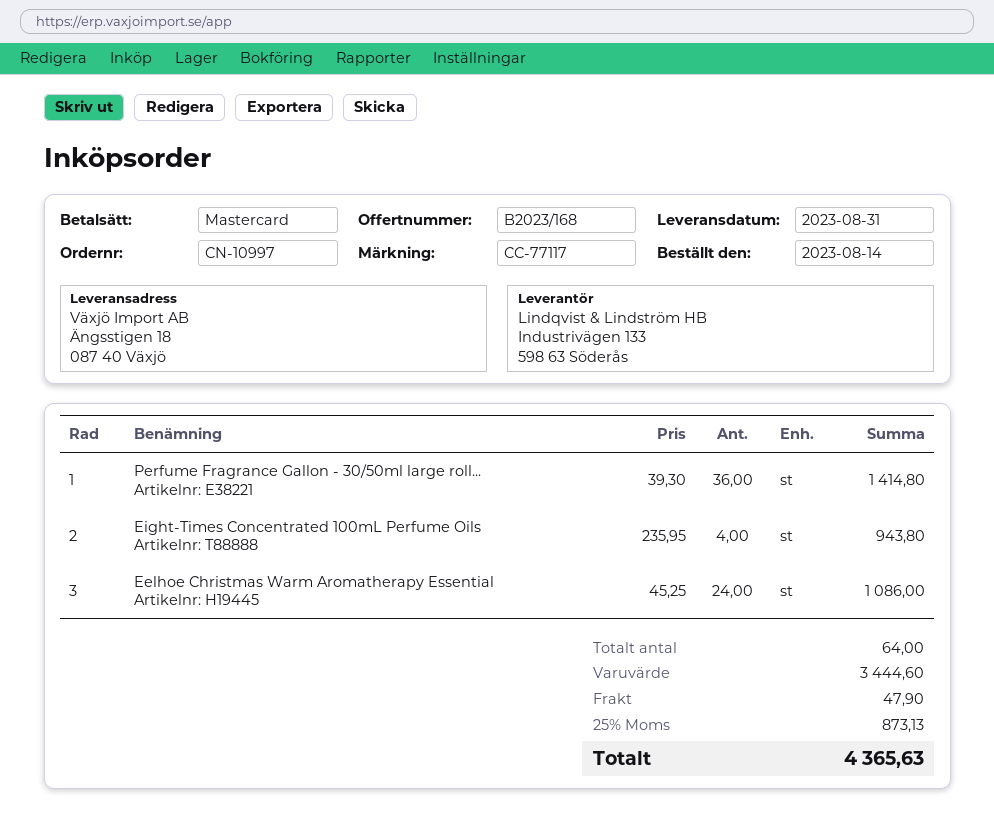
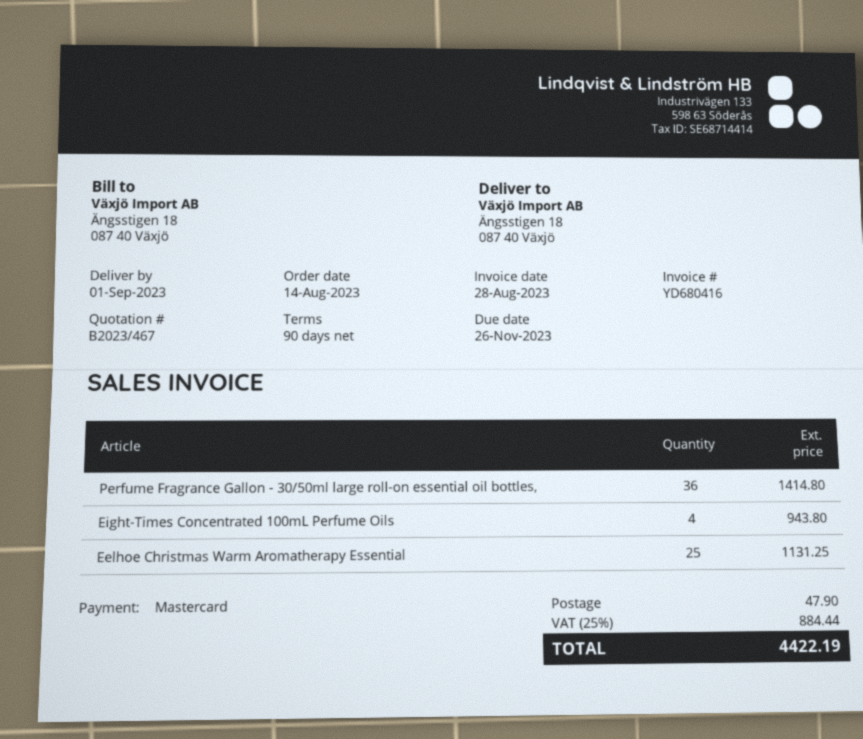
quote number: B2023/168 -> B2023/467
delivery date: 2023-08-31 -> 2023-09-01
Eelhoe Christmas Warm Aromatherapy Essential: 24 for 1086.00 -> 25 for 1131.25
tax: 25% = 873.13 -> 25% = 884.44
total: 4365.63 -> 4422.19

